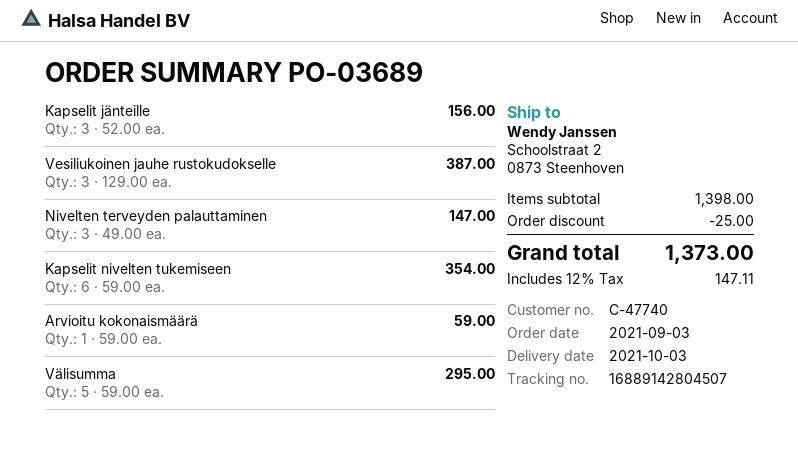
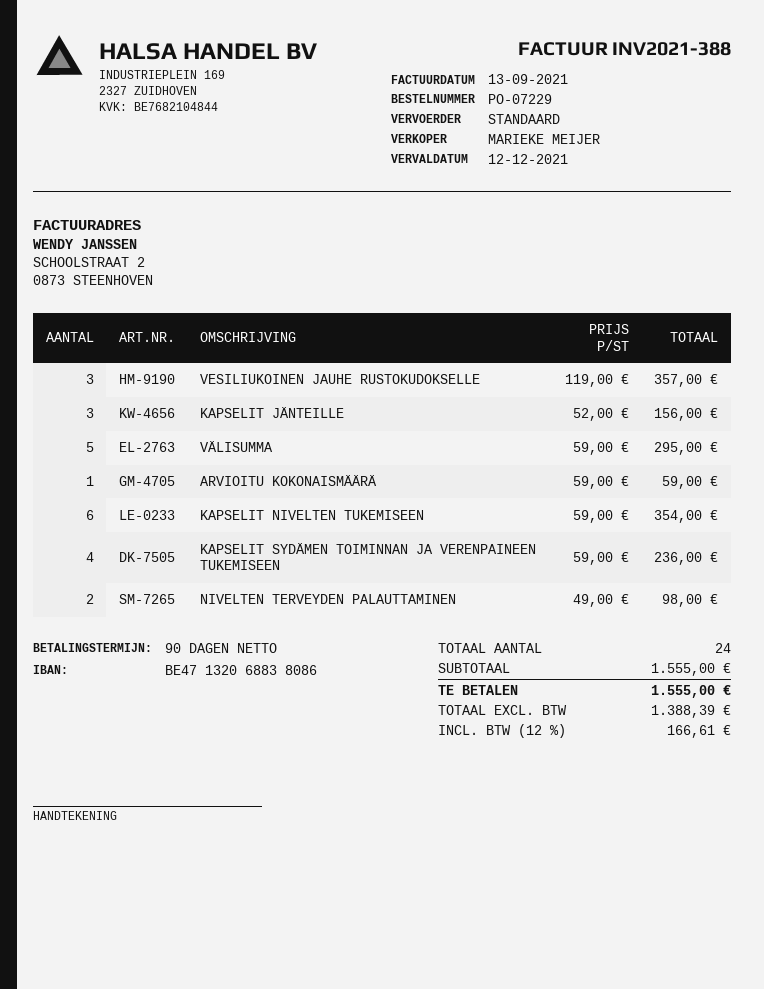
order number: PO-03689 -> PO-07229
Vesiliukoinen jauhe rustokudokselle: 3 x 129.00 = 387.00 -> 3 x 119.00 = 357.00
Nivelten terveyden palauttaminen: 3 x 49.00 = 147.00 -> 2 x 49.00 = 98.00
KAPSELIT SYDÄMEN TOIMINNAN JA VERENPAINEEN TUKEMISEEN: none -> 4 x 59.00 = 236.00
subtotal: 1398.00 -> 1555.00
discount: 25.00 -> none
tax: 12% = 147.11 -> 12% = 166.61
total: 1373.00 -> 1555.00

